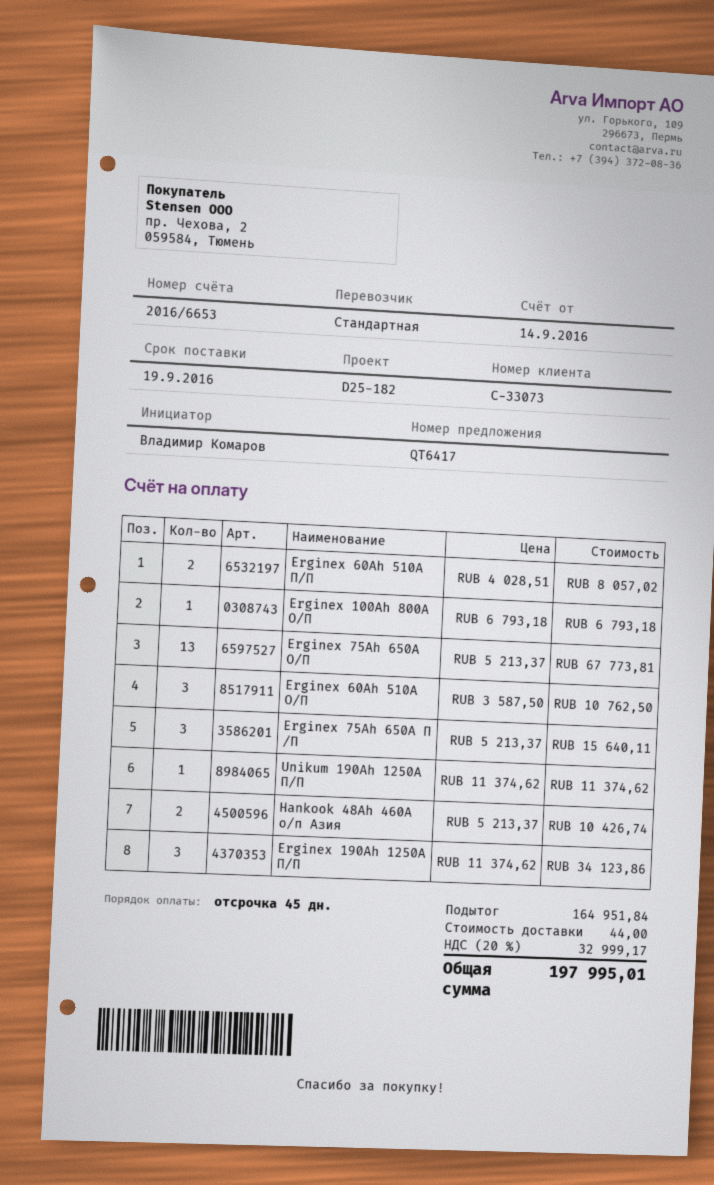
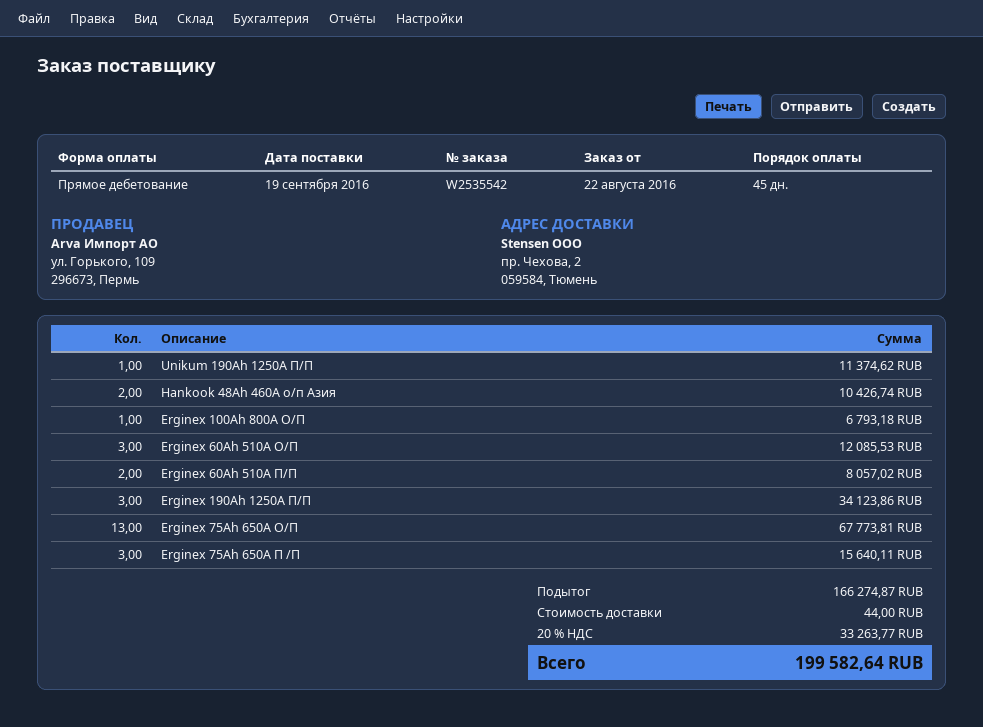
Еrginex 60Ah 510A О/П: 3 for 10762.50 -> 3 for 12085.53
subtotal: 164951.84 -> 166274.87
tax: 20% = 32999.17 -> 20% = 33263.77
total: 197995.01 -> 199582.64

